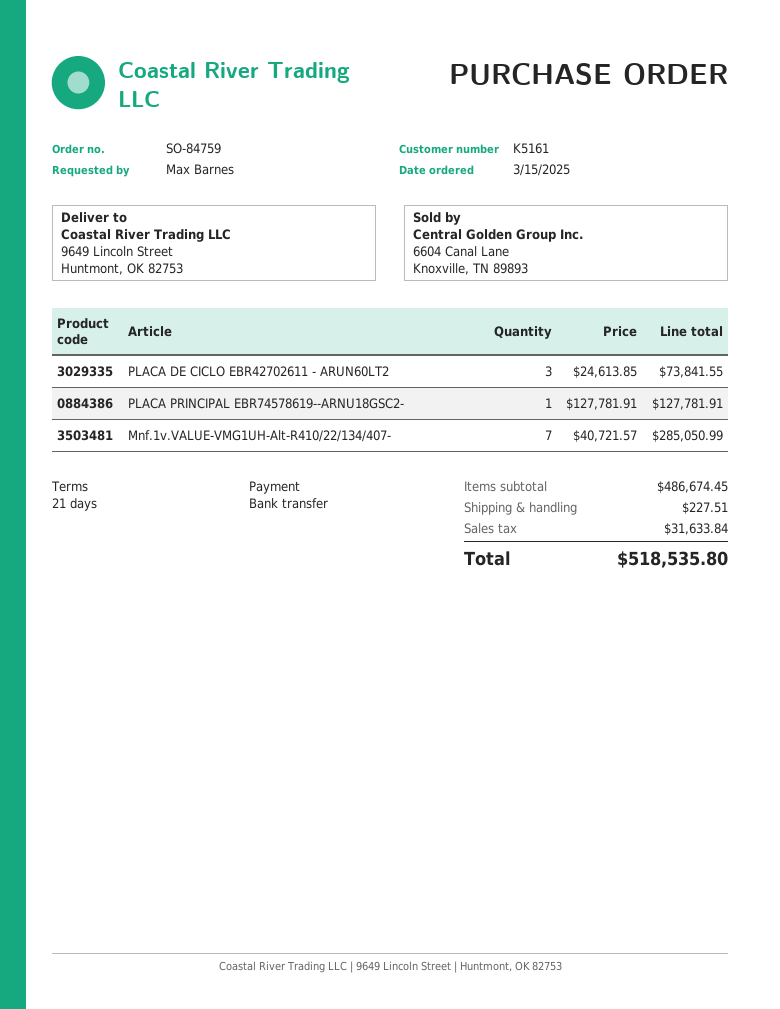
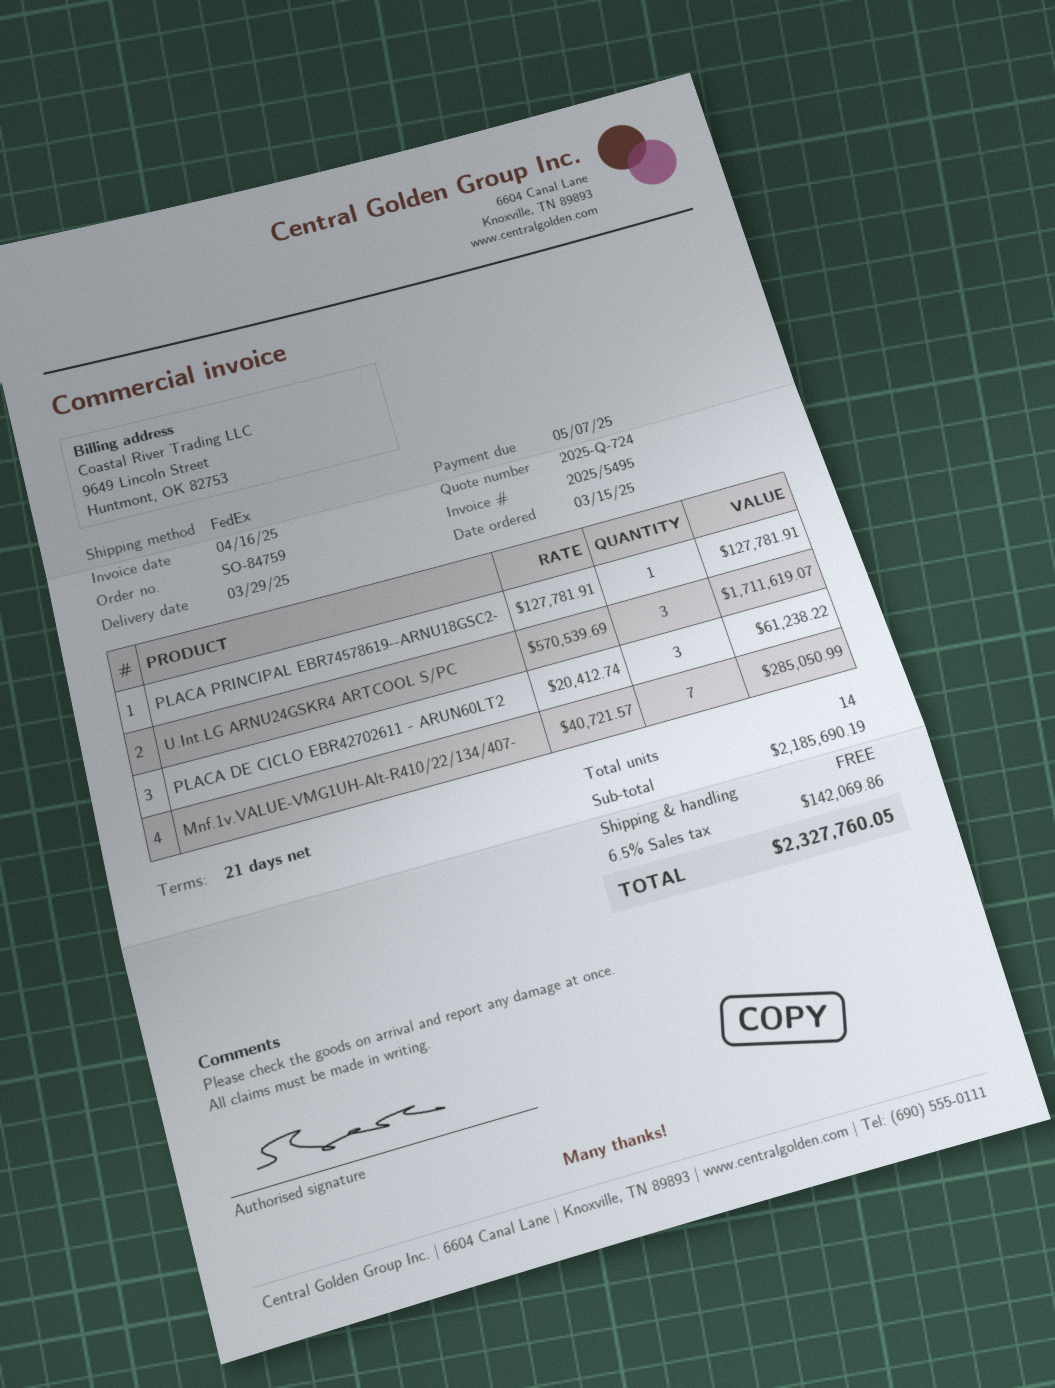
PLACA DE CICLO EBR42702611 - ARUN60LT2: 3 x 24613.85 = 73841.55 -> 3 x 20412.74 = 61238.22
U.Int.LG ARNU24GSKR4 ARTCOOL S/PC: none -> 3 x 570539.69 = 1711619.07
subtotal: 486674.45 -> 2185690.19
shipping: 227.51 -> 0.00
tax: 31633.84 -> 142069.86
total: 518535.80 -> 2327760.05

